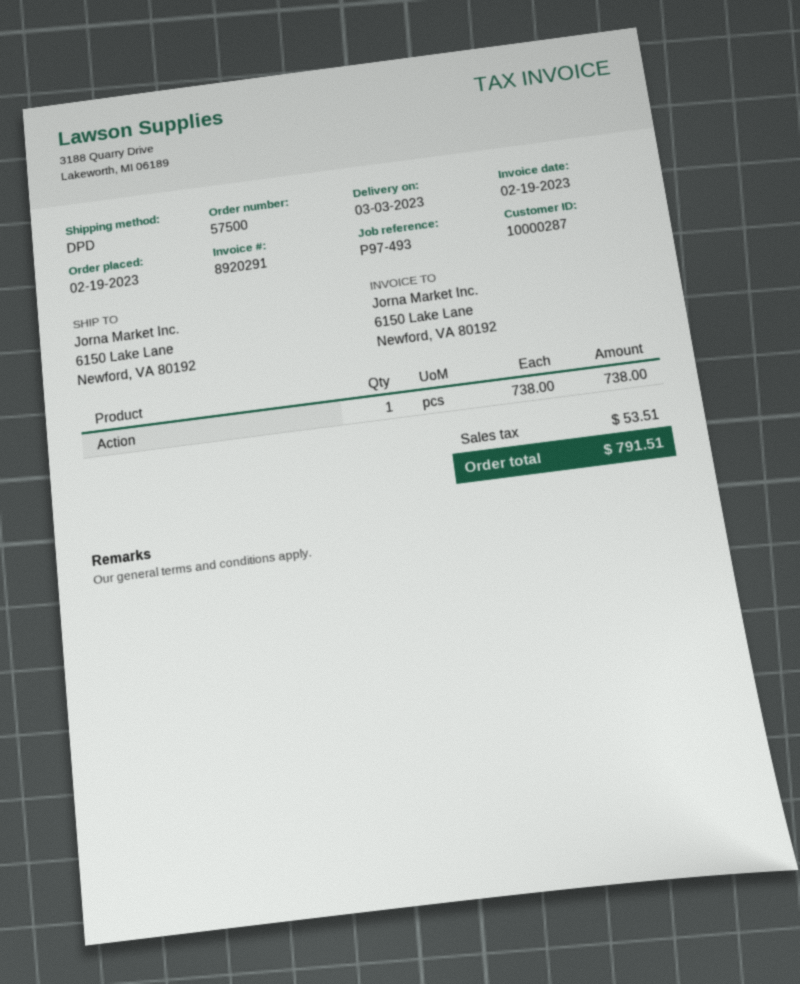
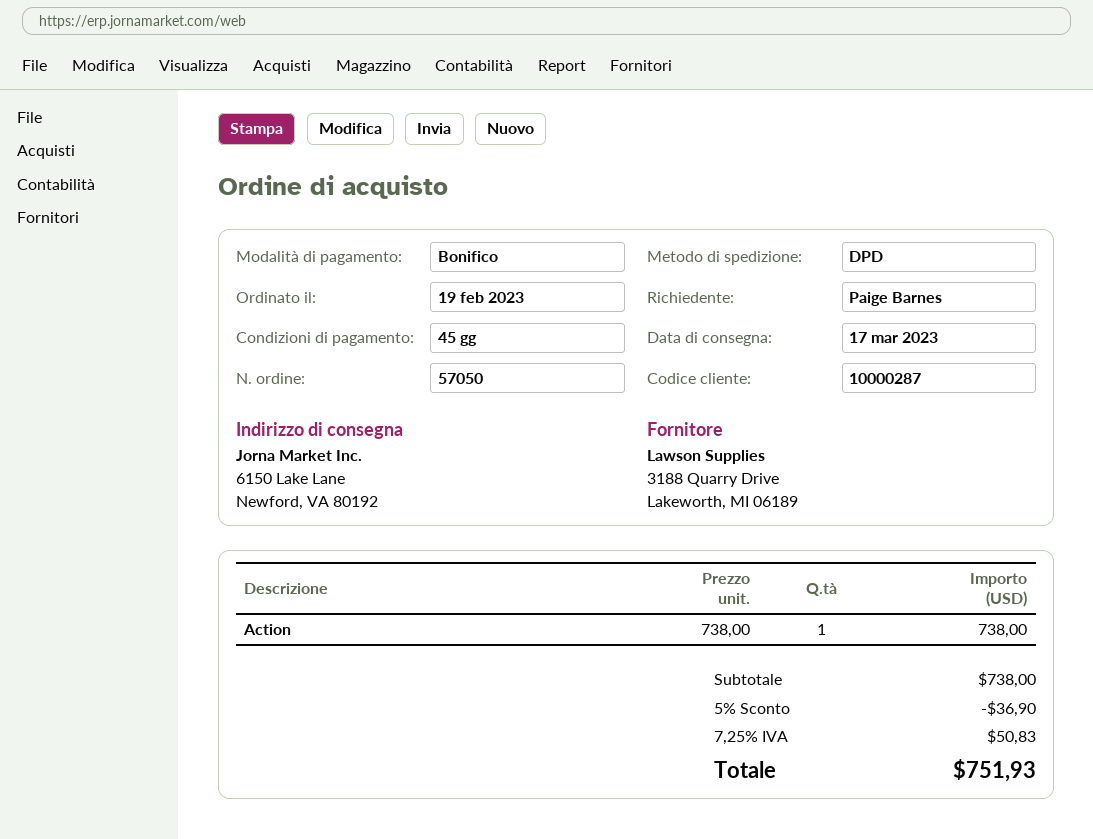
order number: 57500 -> 57050
delivery date: 2023-03-03 -> 2023-03-17
discount: none -> 5% = 36.90
tax: 53.51 -> 50.83
total: 791.51 -> 751.93

